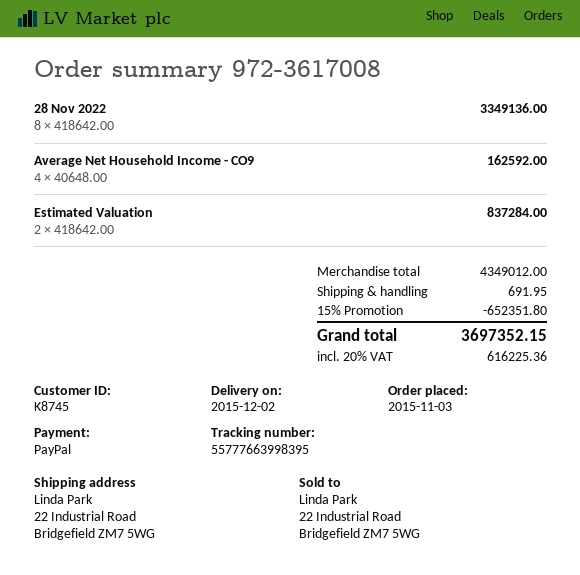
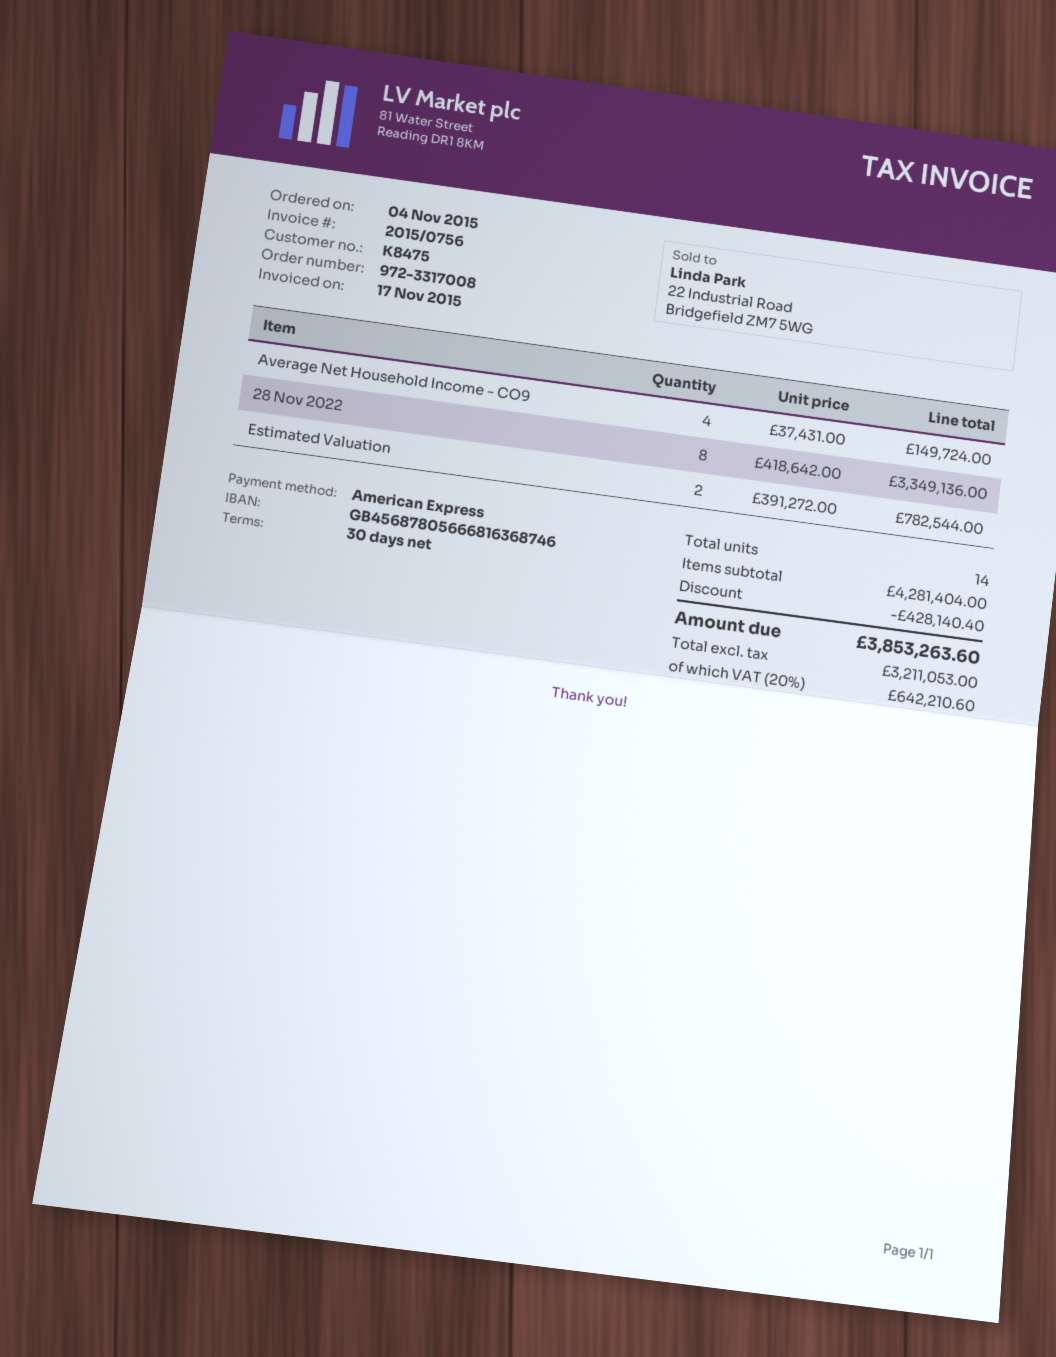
order number: 972-3617008 -> 972-3317008
order date: 2015-11-03 -> 2015-11-04
customer number: K8745 -> K8475
payment method: PayPal -> American Express
Average Net Household Income - CO9: 4 x 40648.00 = 162592.00 -> 4 x 37431.00 = 149724.00
Estimated Valuation: 2 x 418642.00 = 837284.00 -> 2 x 391272.00 = 782544.00
subtotal: 4349012.00 -> 4281404.00
discount: 652351.80 -> 428140.40
shipping: 691.95 -> none
tax: 20% = 616225.36 -> 20% = 642210.60
total: 3697352.15 -> 3853263.60

